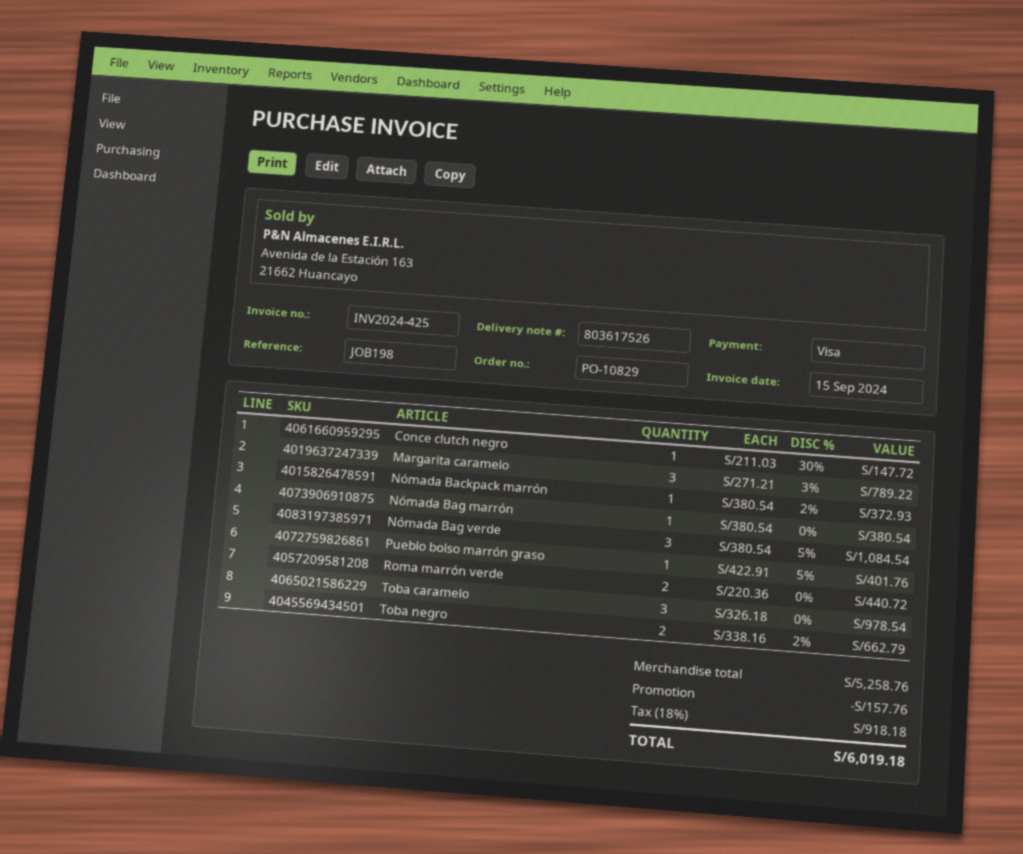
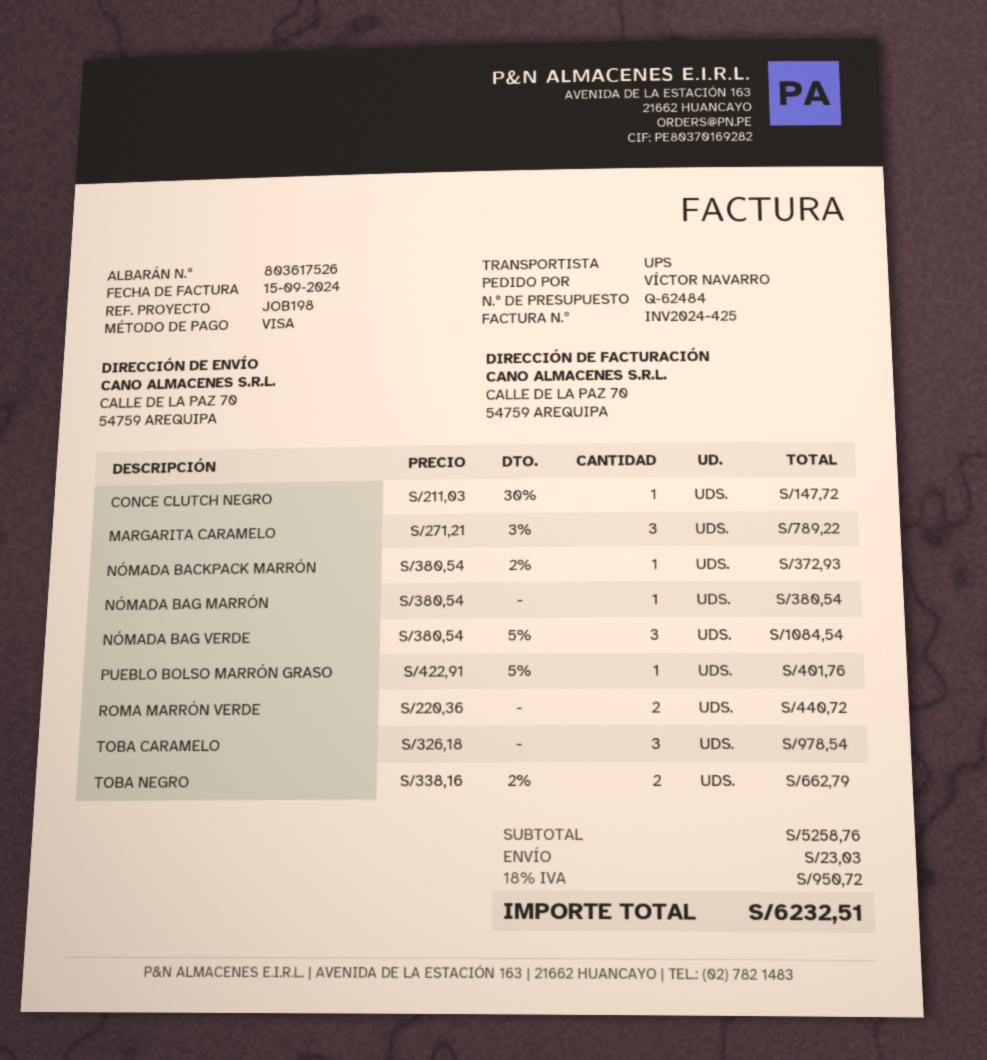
discount: 157.76 -> none
shipping: none -> 23.03
tax: 18% = 918.18 -> 18% = 950.72
total: 6019.18 -> 6232.51

